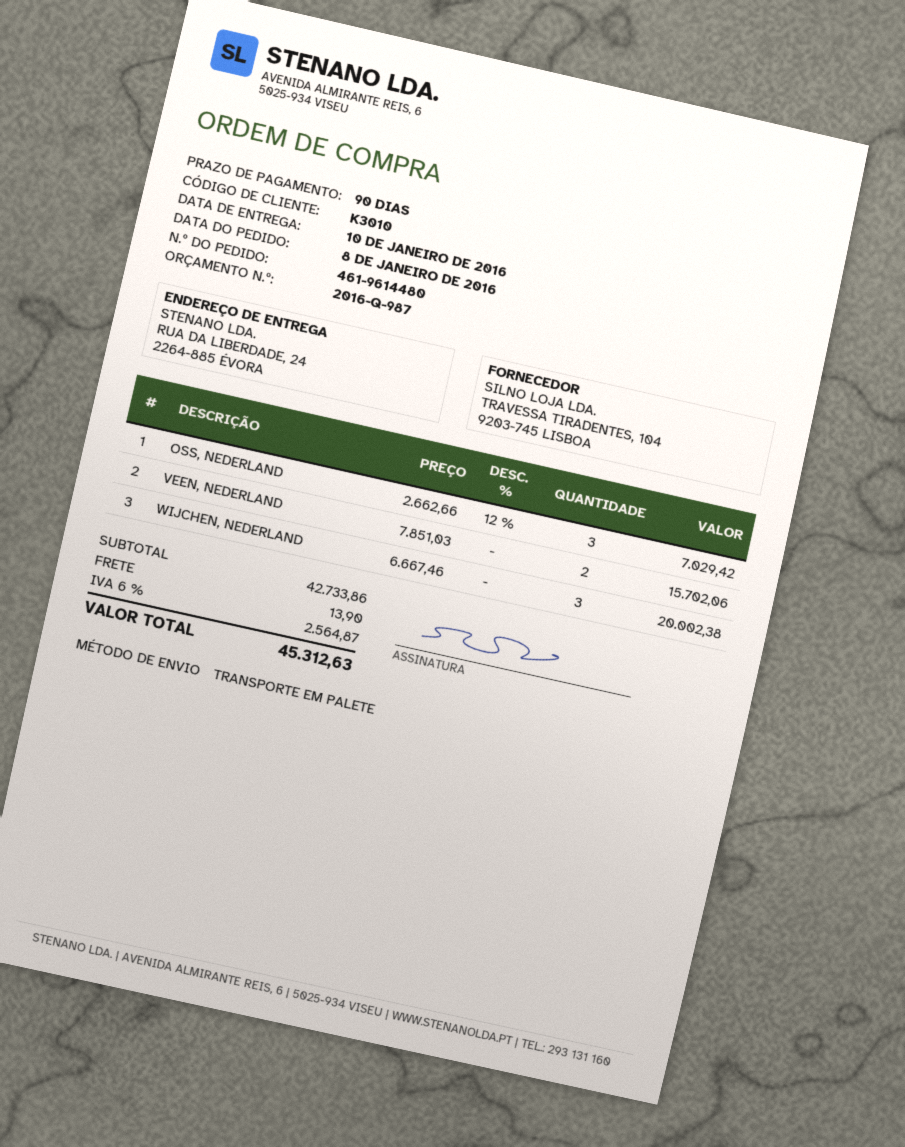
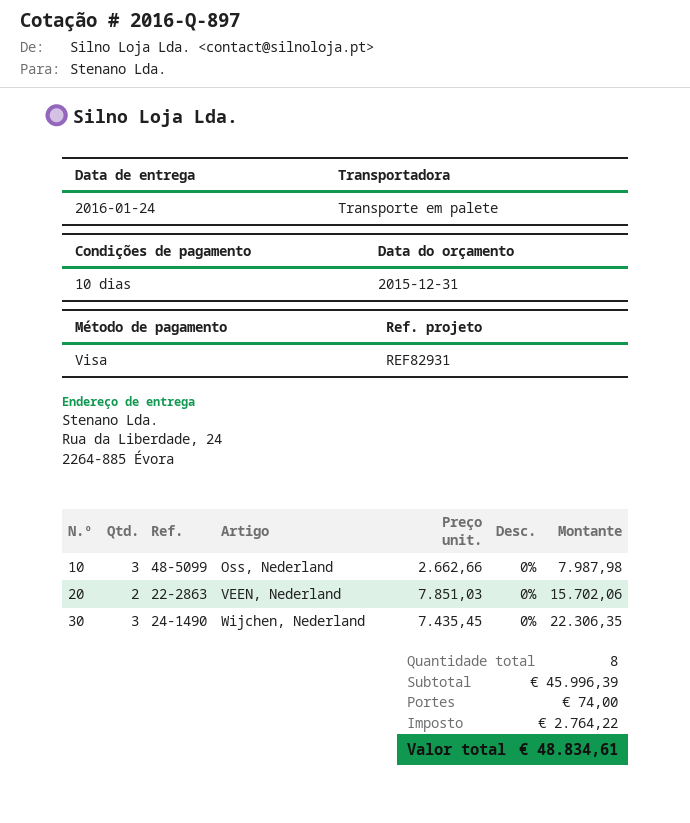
quote number: 2016-Q-987 -> 2016-Q-897
delivery date: 2016-01-10 -> 2016-01-24
payment terms: 90 days -> 10 days
OSS, NEDERLAND: 3 x 2662.66 - 12% = 7029.42 -> 3 x 2662.66 = 7987.98
WIJCHEN, NEDERLAND: 3 x 6667.46 = 20002.38 -> 3 x 7435.45 = 22306.35
subtotal: 42733.86 -> 45996.39
shipping: 13.90 -> 74.00
tax: 2564.87 -> 2764.22
total: 45312.63 -> 48834.61

